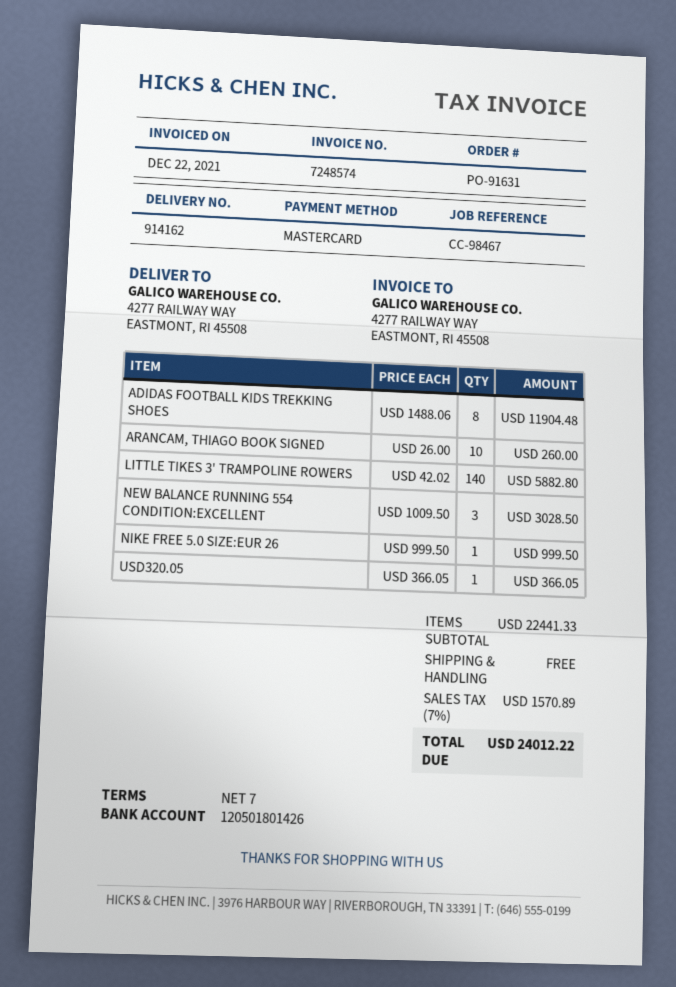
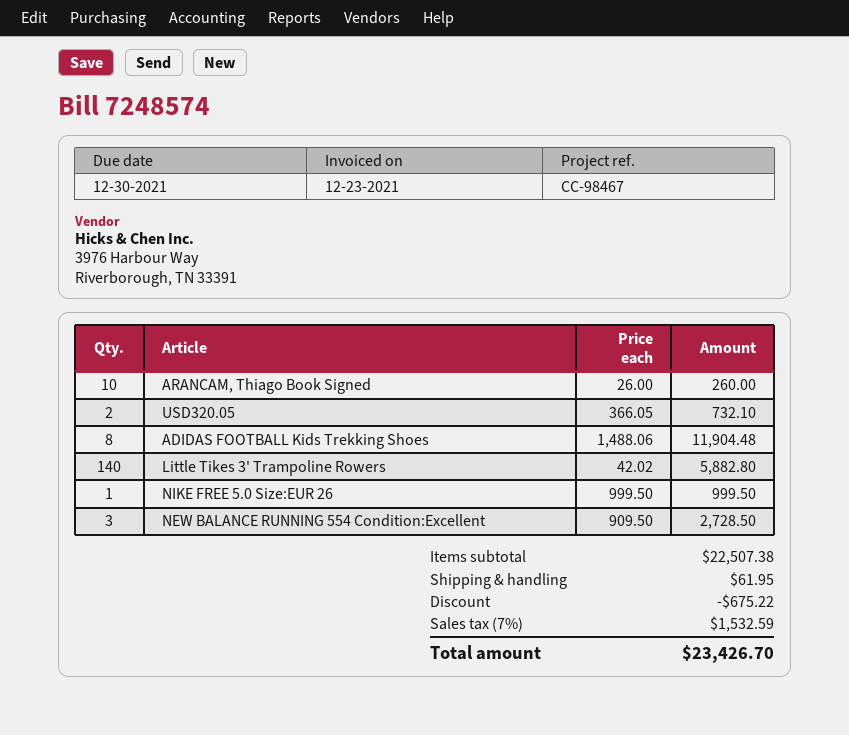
invoice date: 2021-12-22 -> 2021-12-23
NEW BALANCE RUNNING 554 CONDITION:EXCELLENT: 3 x 1009.50 = 3028.50 -> 3 x 909.50 = 2728.50
USD320.05: 1 x 366.05 = 366.05 -> 2 x 366.05 = 732.10
subtotal: 22441.33 -> 22507.38
discount: none -> 675.22
shipping: 0.00 -> 61.95
tax: 7% = 1570.89 -> 7% = 1532.59
total: 24012.22 -> 23426.70

